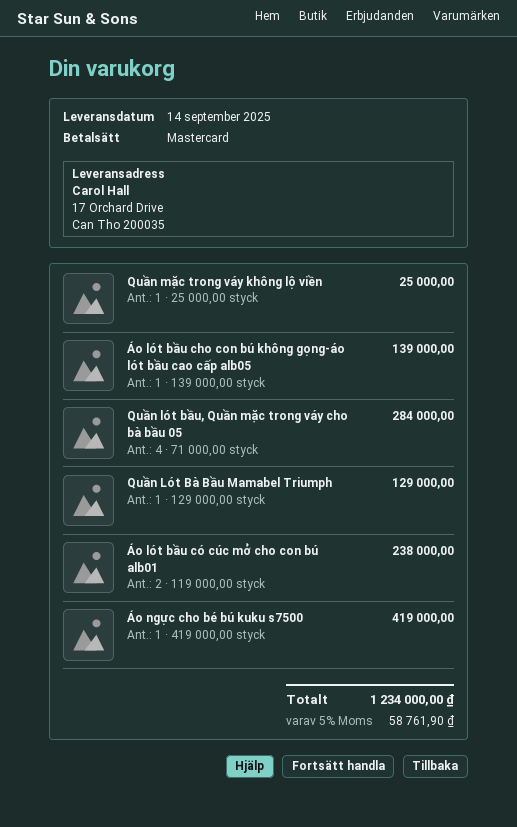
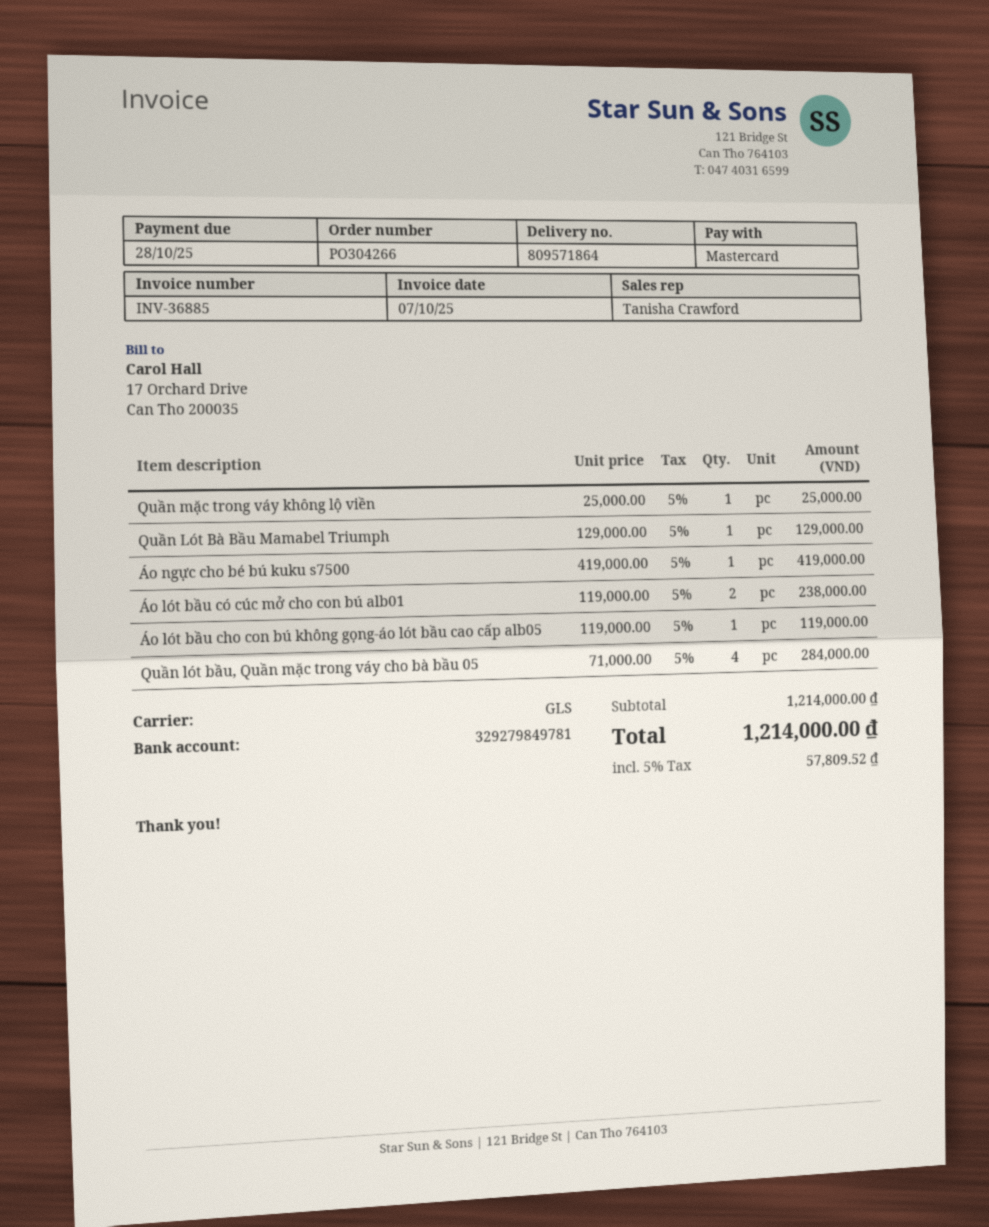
Áo lót bầu cho con bú không gọng-áo lót bầu cao cấp alb05: 1 x 139000.00 = 139000.00 -> 1 x 119000.00 = 119000.00
tax: 5% = 58761.90 -> 5% = 57809.52
total: 1234000.00 -> 1214000.00

